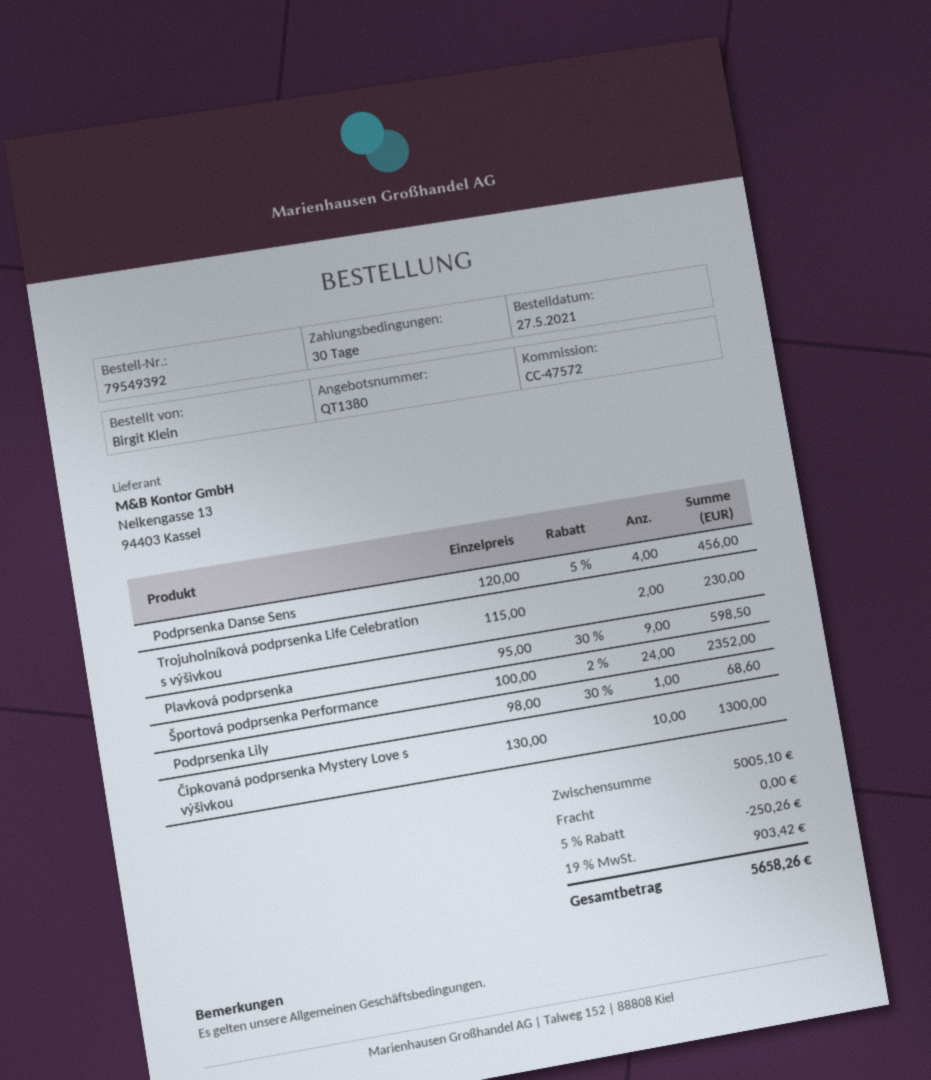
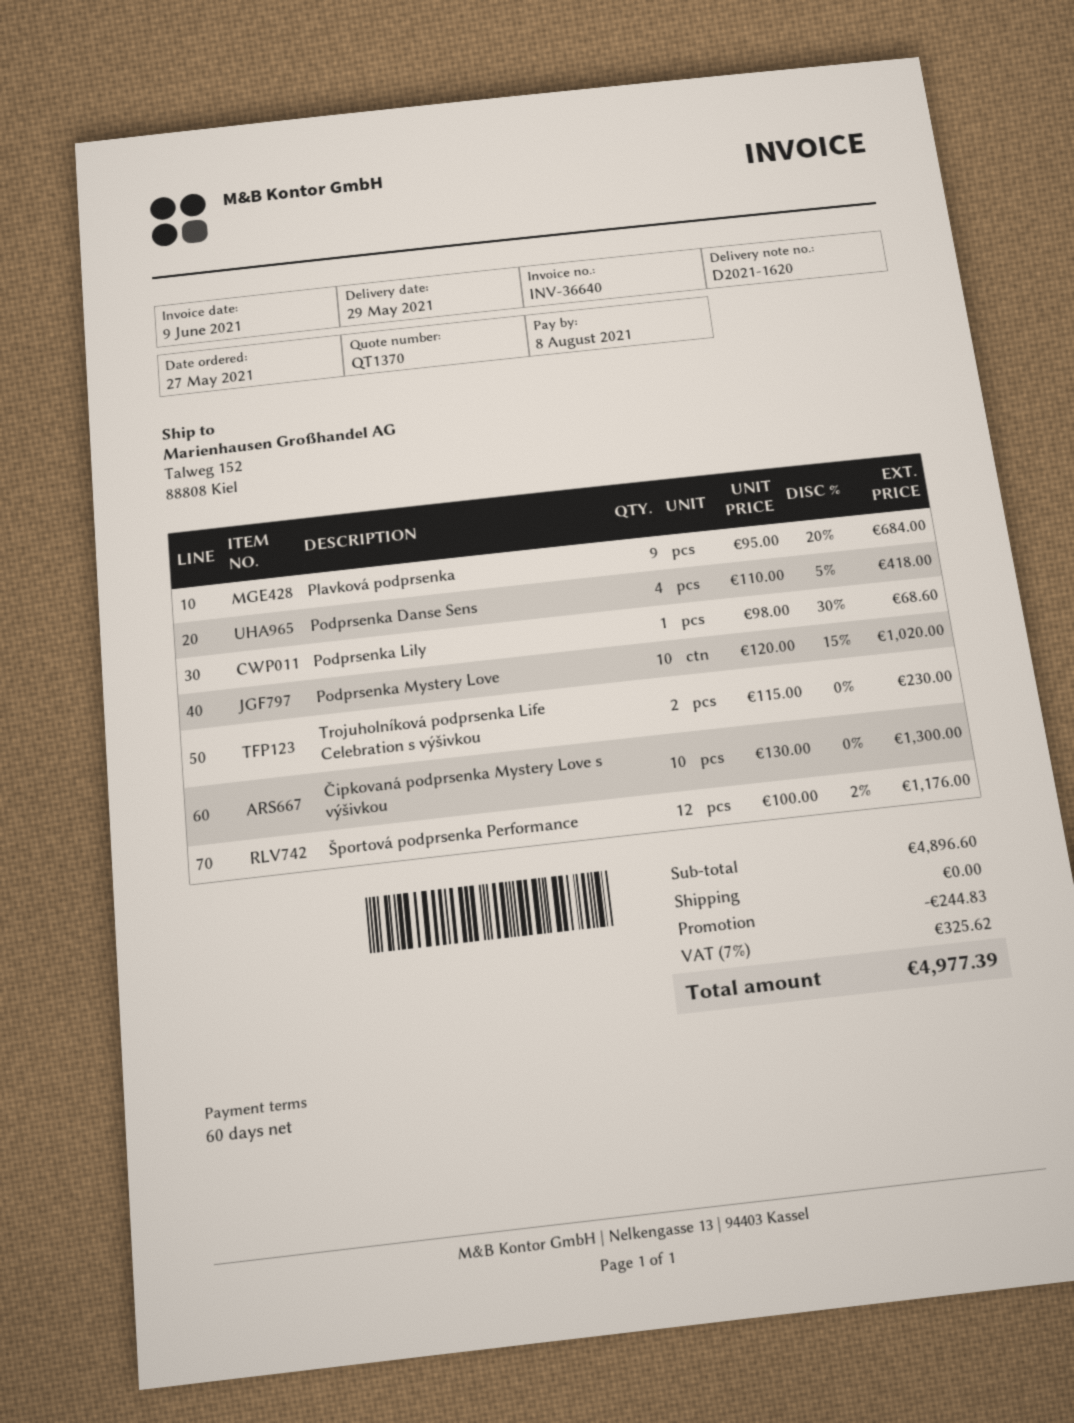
quote number: QT1380 -> QT1370
payment terms: 30 days -> 60 days
Podprsenka Danse Sens: 4 x 120.00 - 5% = 456.00 -> 4 x 110.00 - 5% = 418.00
Plavková podprsenka: 9 x 95.00 - 30% = 598.50 -> 9 x 95.00 - 20% = 684.00
Športová podprsenka Performance: 24 x 100.00 - 2% = 2352.00 -> 12 x 100.00 - 2% = 1176.00
Podprsenka Mystery Love: none -> 10 x 120.00 - 15% = 1020.00
subtotal: 5005.10 -> 4896.60
discount: 250.26 -> 244.83
tax: 19% = 903.42 -> 7% = 325.62
total: 5658.26 -> 4977.39

